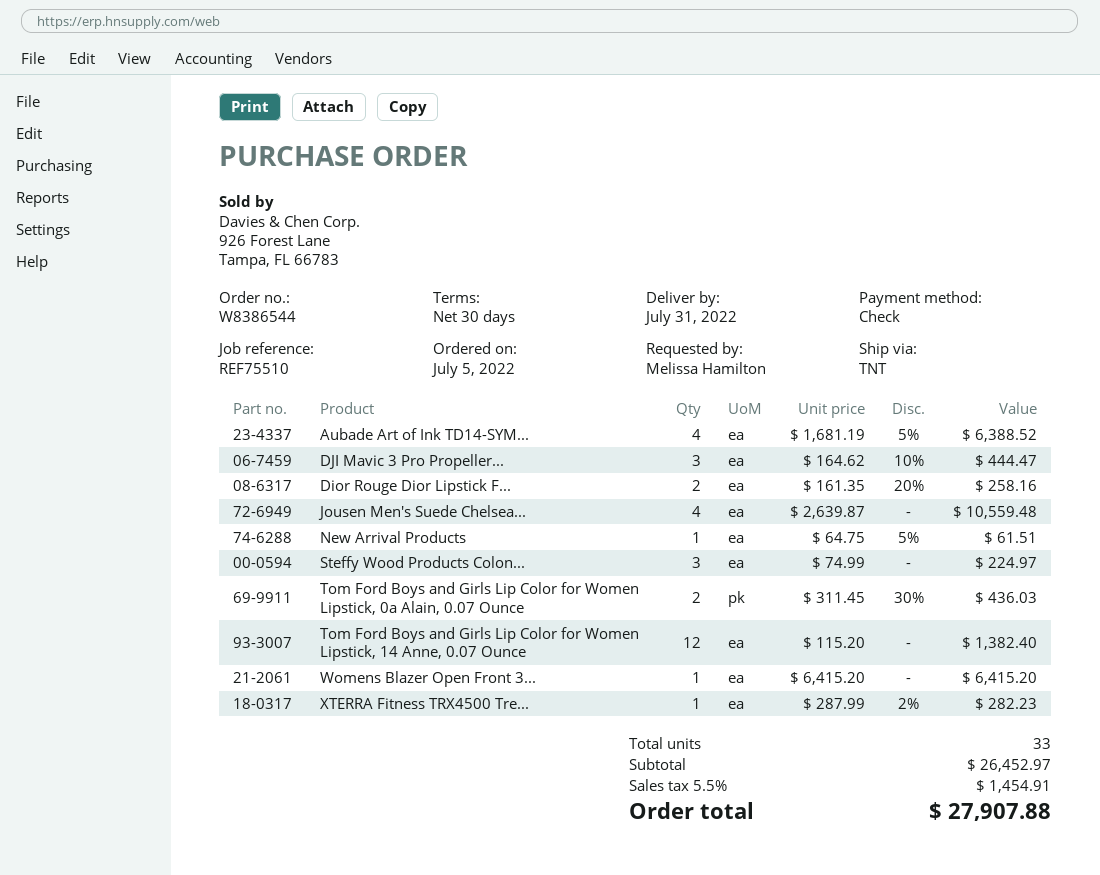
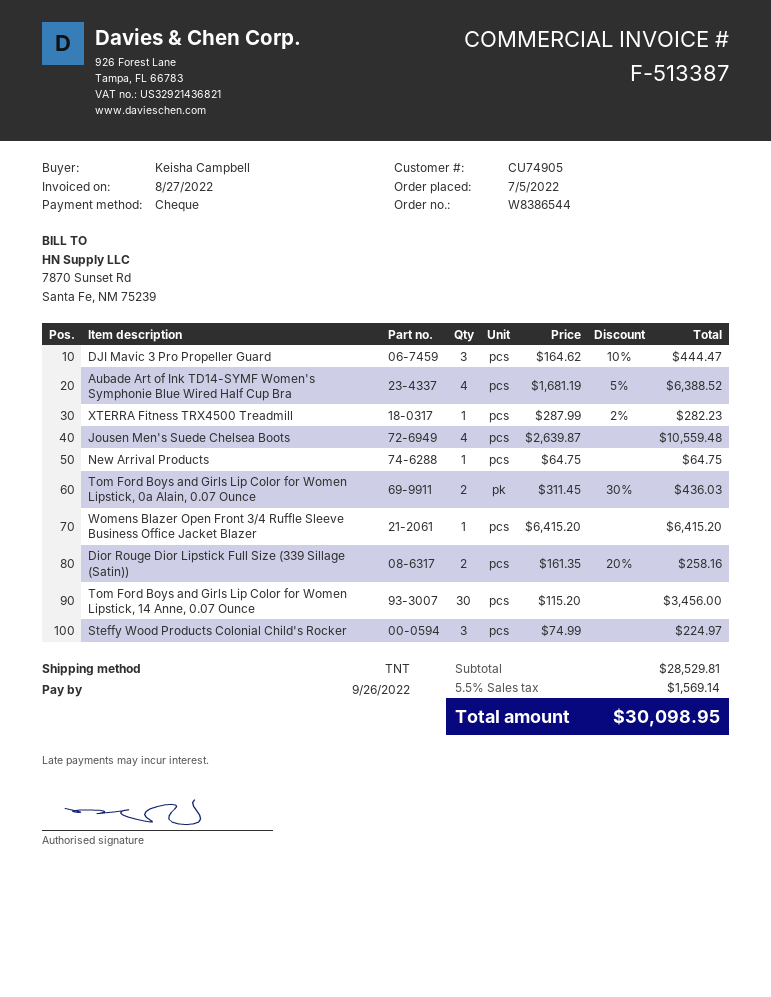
ordered by: Melissa Hamilton -> Keisha Campbell
New Arrival Products: 1 x 64.75 - 5% = 61.51 -> 1 x 64.75 = 64.75
Tom Ford Boys and Girls Lip Color for Women Lipstick, 14 Anne, 0.07 Ounce: 12 x 115.20 = 1382.40 -> 30 x 115.20 = 3456.00
subtotal: 26452.97 -> 28529.81
tax: 5.5% = 1454.91 -> 5.5% = 1569.14
total: 27907.88 -> 30098.95

